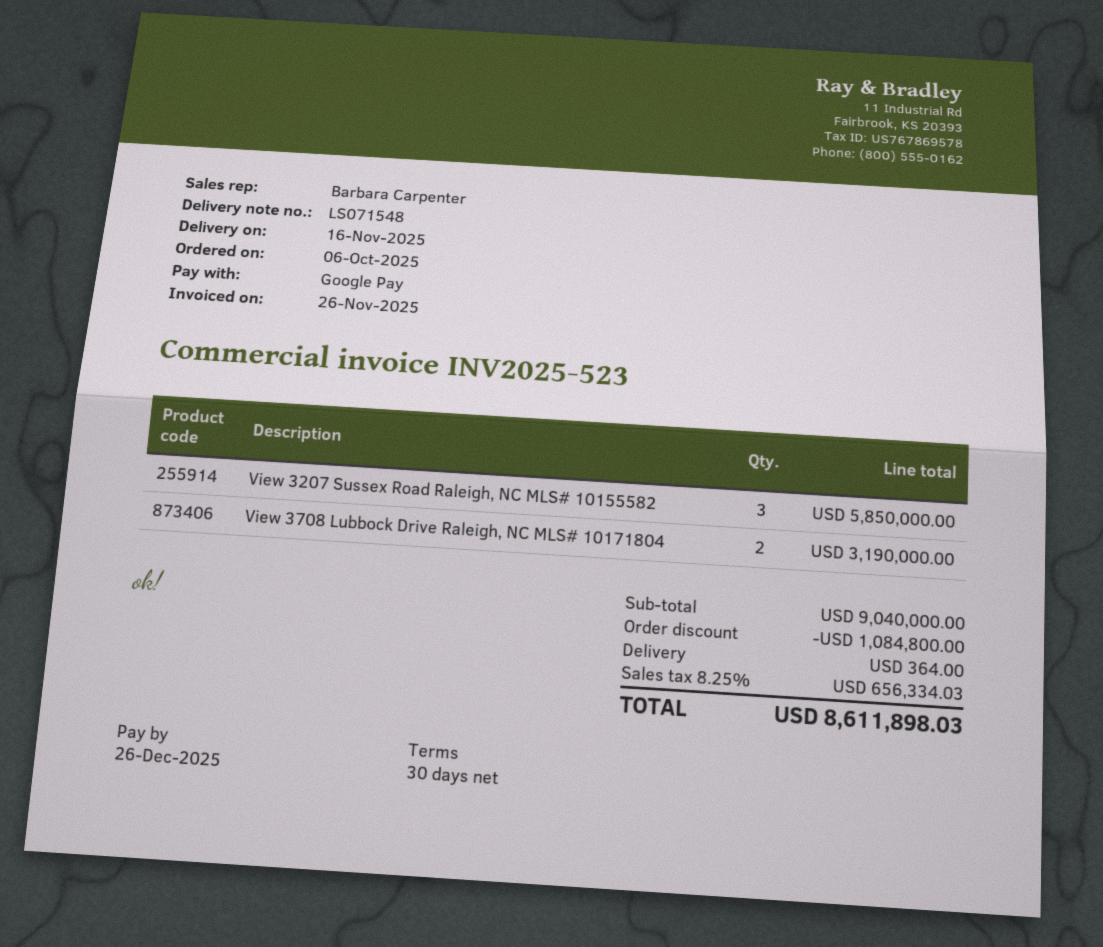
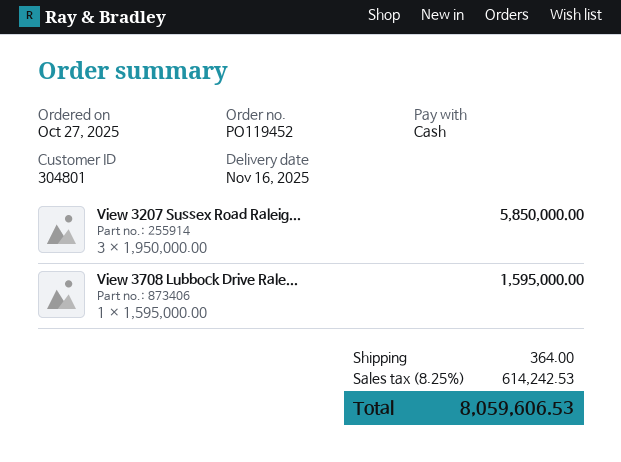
order date: 2025-10-06 -> 2025-10-27
payment method: Google Pay -> cash
View 3708 Lubbock Drive Raleigh, NC MLS# 10171804: 2 for 3190000.00 -> 1 for 1595000.00
discount: 1084800.00 -> none
tax: 8.25% = 656334.03 -> 8.25% = 614242.53
total: 8611898.03 -> 8059606.53

